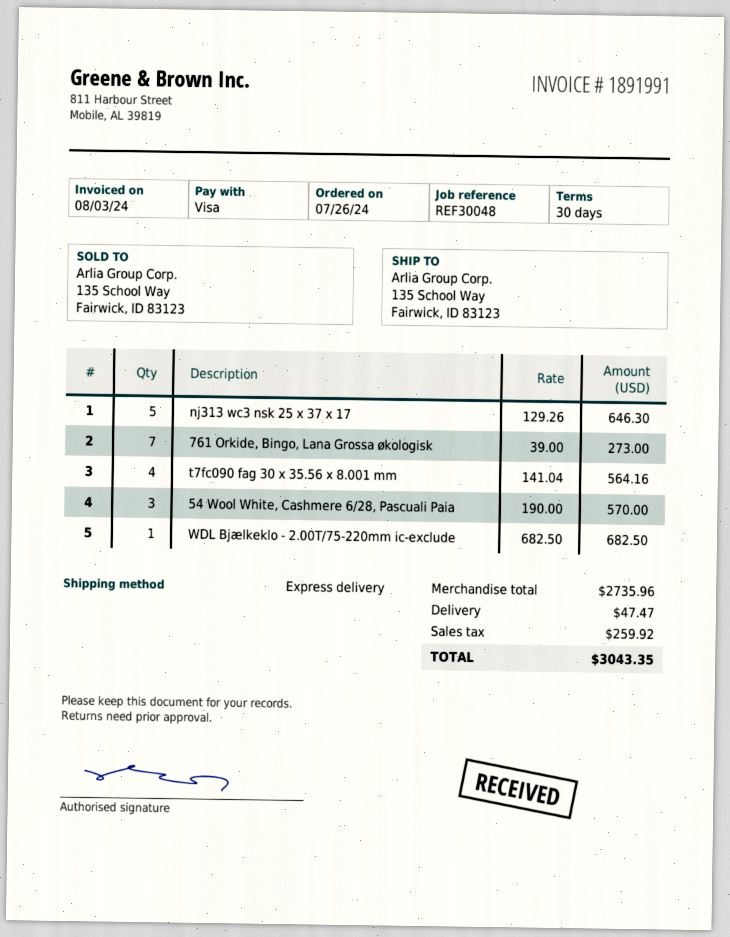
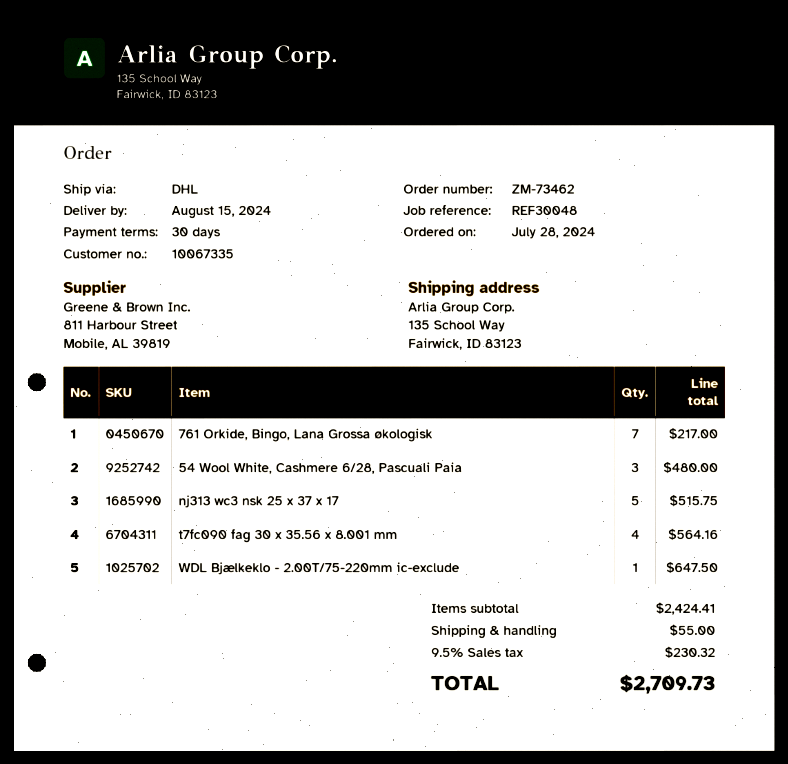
order date: 2024-07-26 -> 2024-07-28
shipping method: express -> DHL
nj313 wc3 nsk 25 x 37 x 17: 5 for 646.30 -> 5 for 515.75
761 Orkide, Bingo, Lana Grossa økologisk: 7 for 273.00 -> 7 for 217.00
54 Wool White, Cashmere 6/28, Pascuali Paia: 3 for 570.00 -> 3 for 480.00
WDL Bjælkeklo - 2.00T/75-220mm ic-exclude: 1 for 682.50 -> 1 for 647.50
subtotal: 2735.96 -> 2424.41
shipping: 47.47 -> 55.00
tax: 259.92 -> 230.32
total: 3043.35 -> 2709.73

